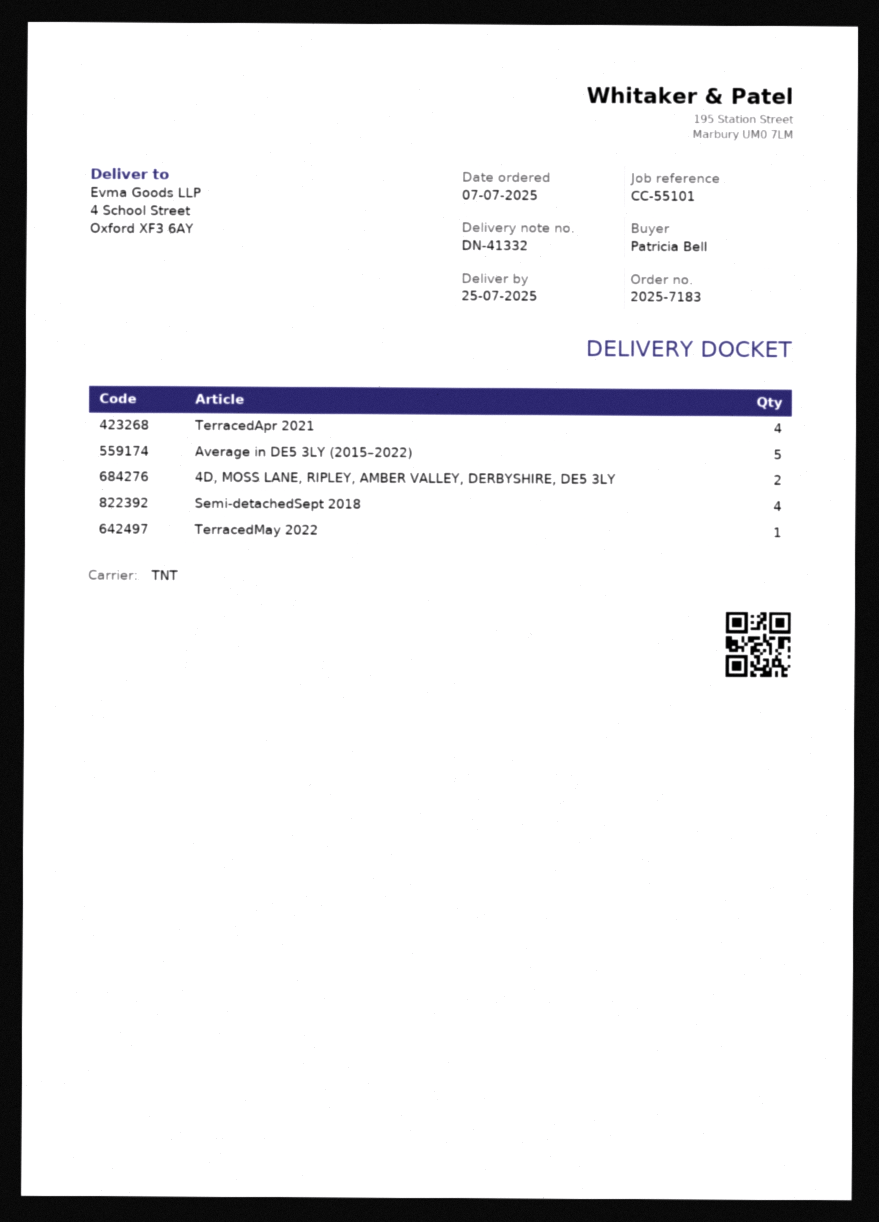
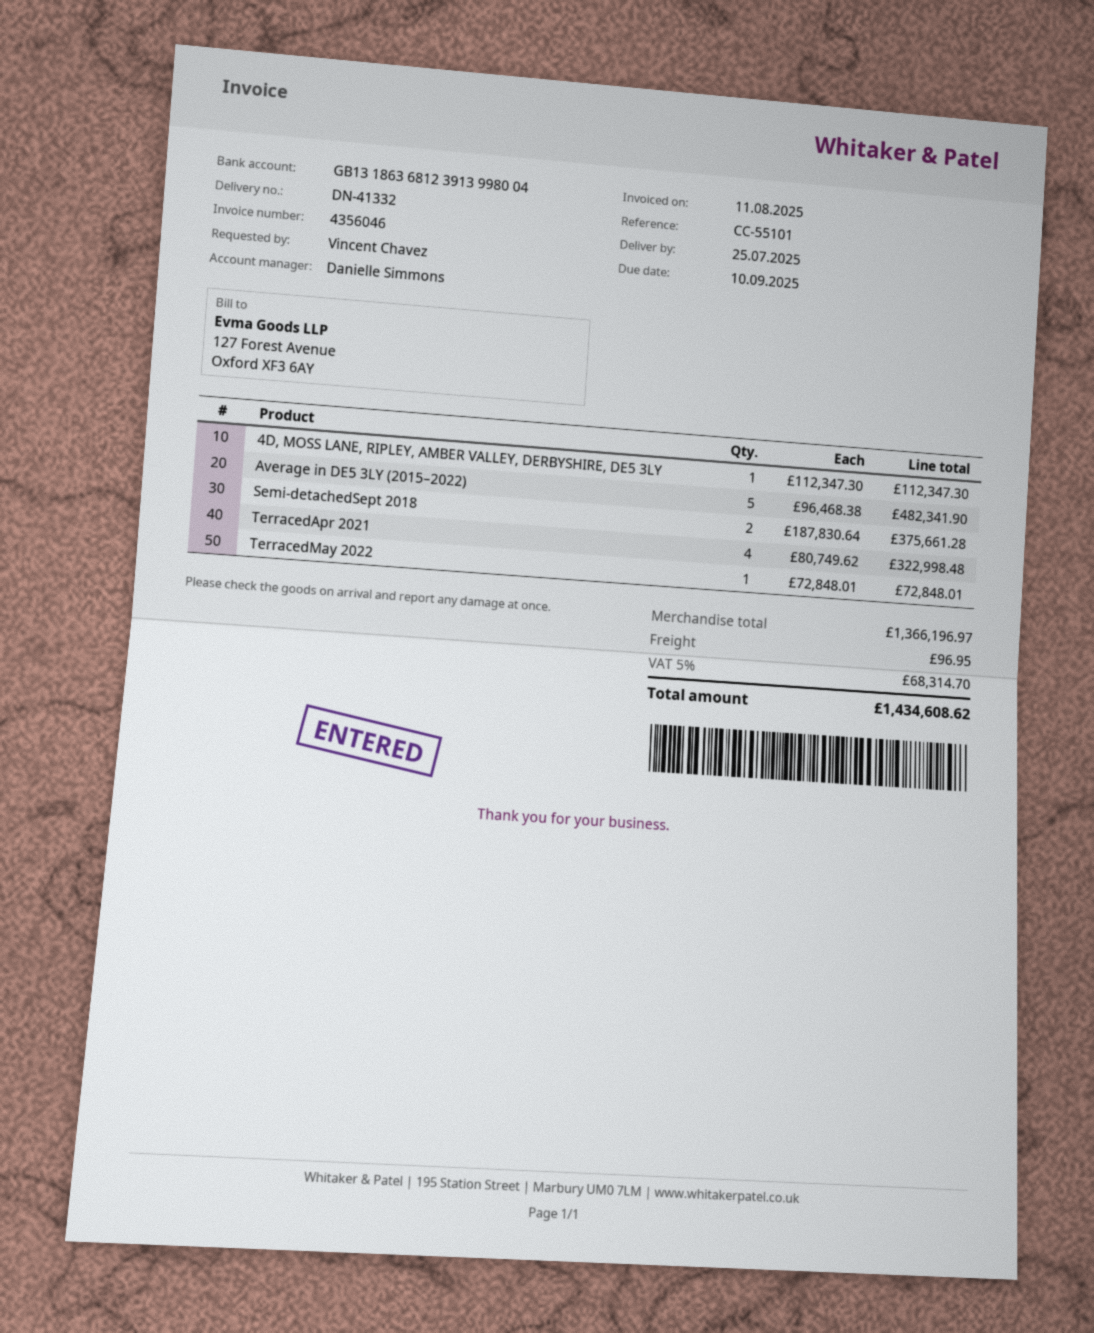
ordered by: Patricia Bell -> Vincent Chavez
4D, MOSS LANE, RIPLEY, AMBER VALLEY, DERBYSHIRE, DE5 3LY: 2 -> 1
Semi-detachedSept 2018: 4 -> 2

